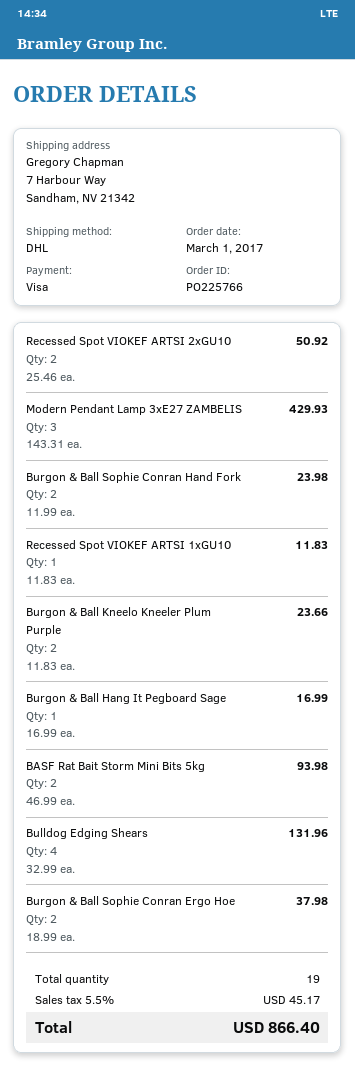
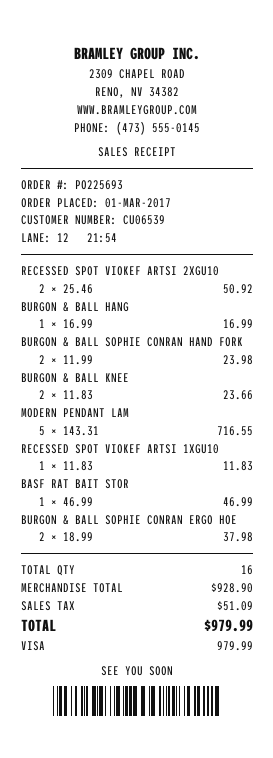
order number: PO225766 -> PO225693
Modern Pendant Lamp 3xE27 ZAMBELIS: 3 x 143.31 = 429.93 -> 5 x 143.31 = 716.55
BASF Rat Bait Storm Mini Bits 5kg: 2 x 46.99 = 93.98 -> 1 x 46.99 = 46.99
Bulldog Edging Shears: 4 x 32.99 = 131.96 -> none
total quantity: 19 -> 16
tax: 45.17 -> 51.09
total: 866.40 -> 979.99

